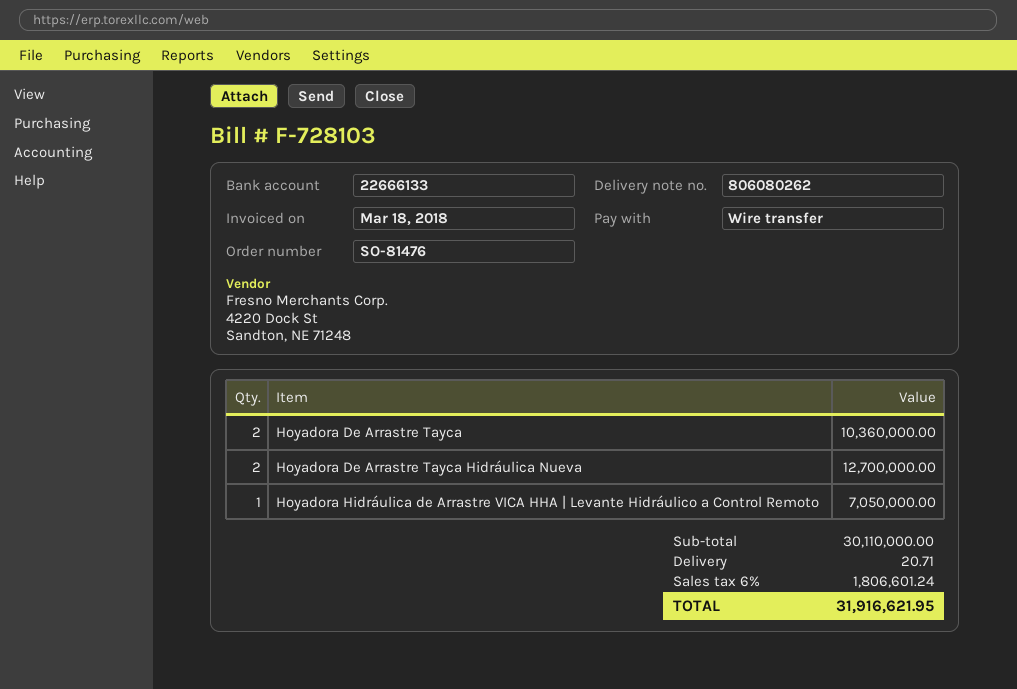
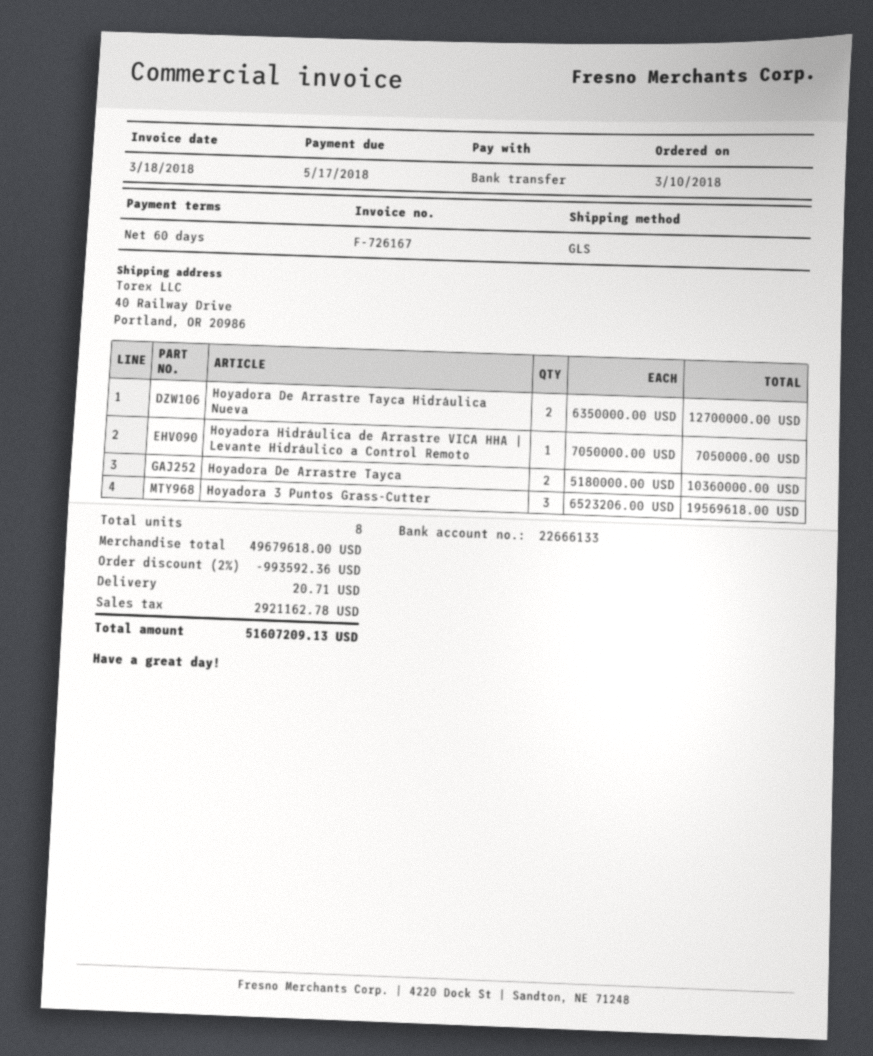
invoice number: F-728103 -> F-726167
Hoyadora 3 Puntos Grass-Cutter: none -> 3 for 19569618.00
subtotal: 30110000.00 -> 49679618.00
discount: none -> 2% = 993592.36
tax: 1806601.24 -> 2921162.78
total: 31916621.95 -> 51607209.13

